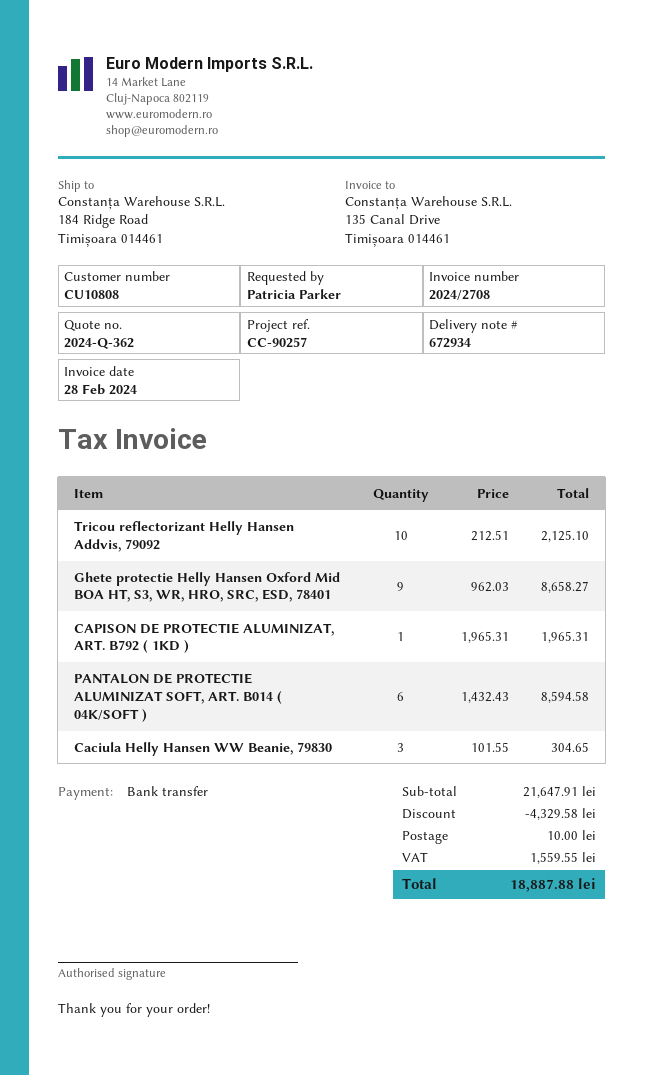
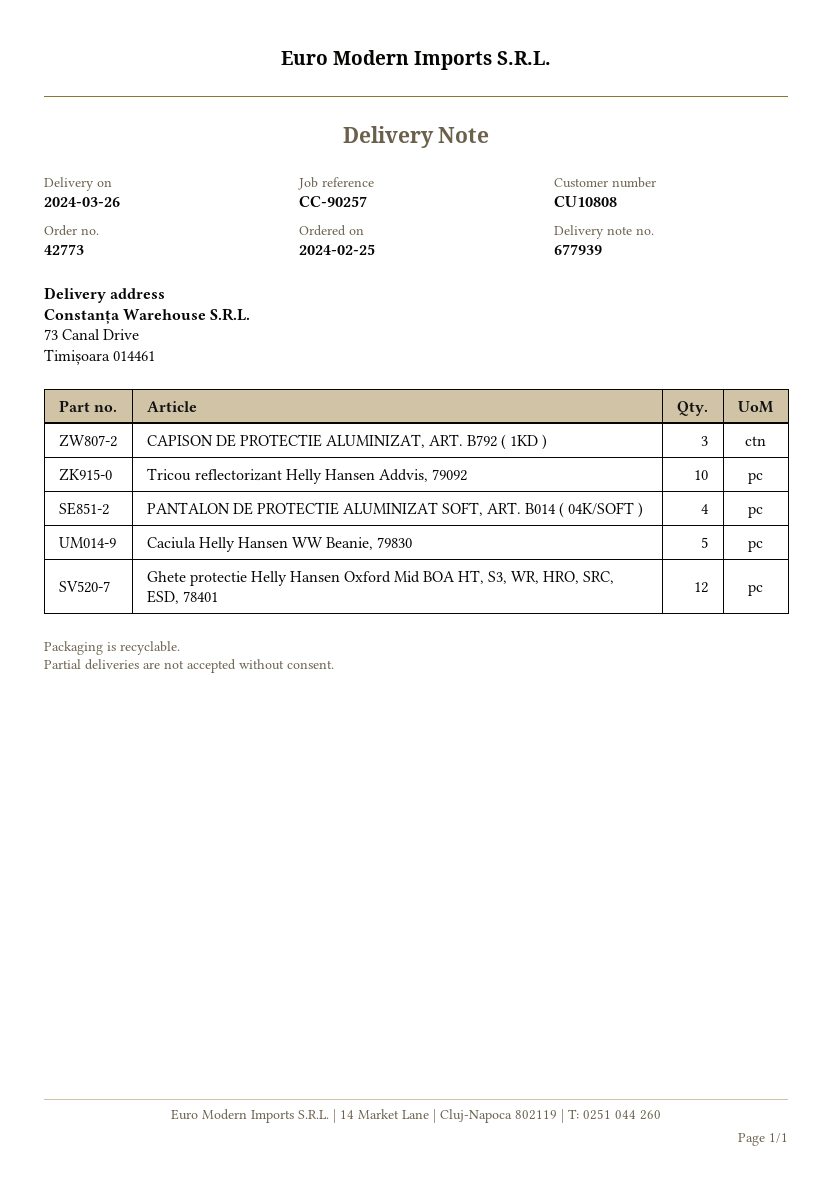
delivery note number: 672934 -> 677939
ship to: 184 Ridge Road, Timișoara 014461 -> 73 Canal Drive, Timișoara 014461
Ghete protectie Helly Hansen Oxford Mid BOA HT, S3, WR, HRO, SRC, ESD, 78401: 9 -> 12
CAPISON DE PROTECTIE ALUMINIZAT, ART. B792 ( 1KD ): 1 -> 3
PANTALON DE PROTECTIE ALUMINIZAT SOFT, ART. B014 ( 04K/SOFT ): 6 -> 4
Caciula Helly Hansen WW Beanie, 79830: 3 -> 5

